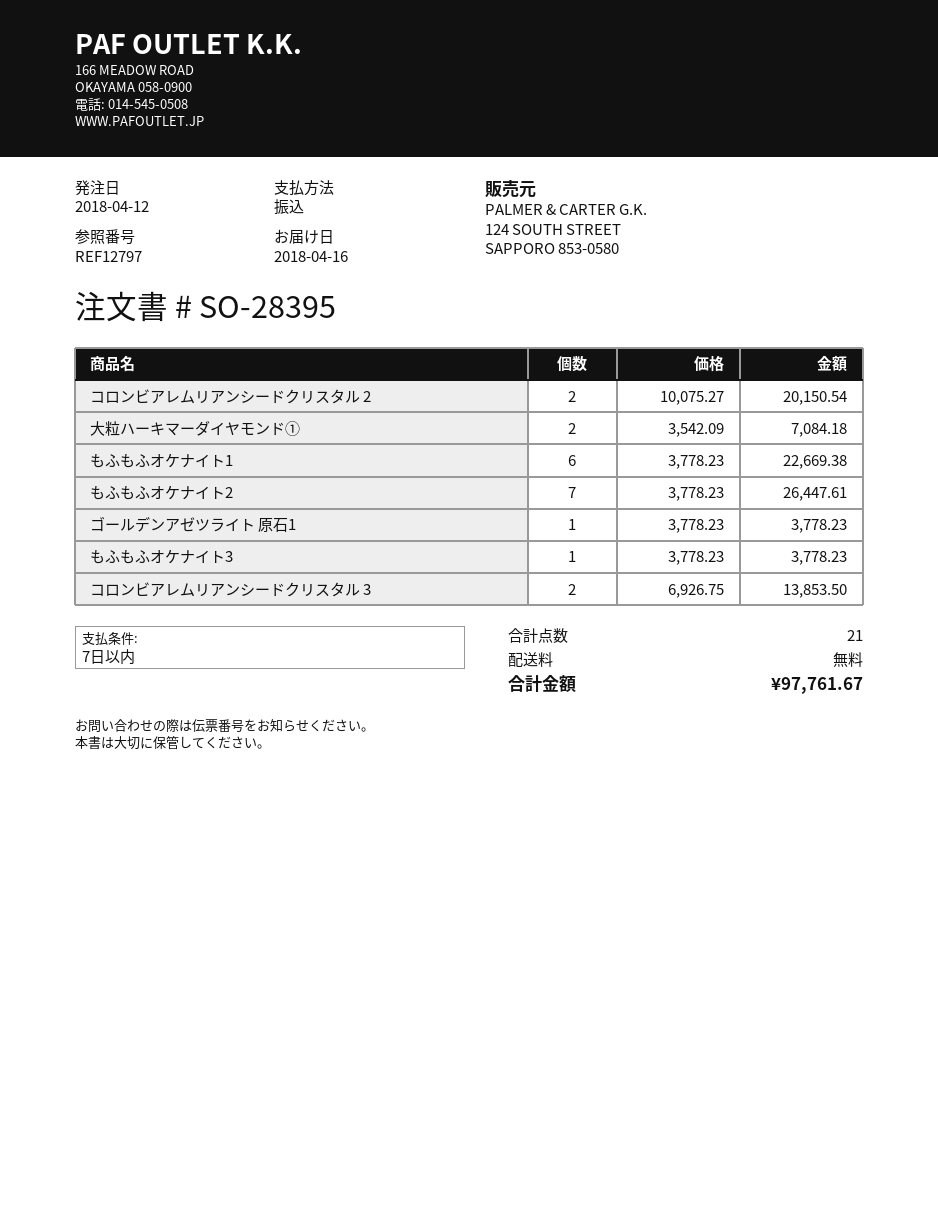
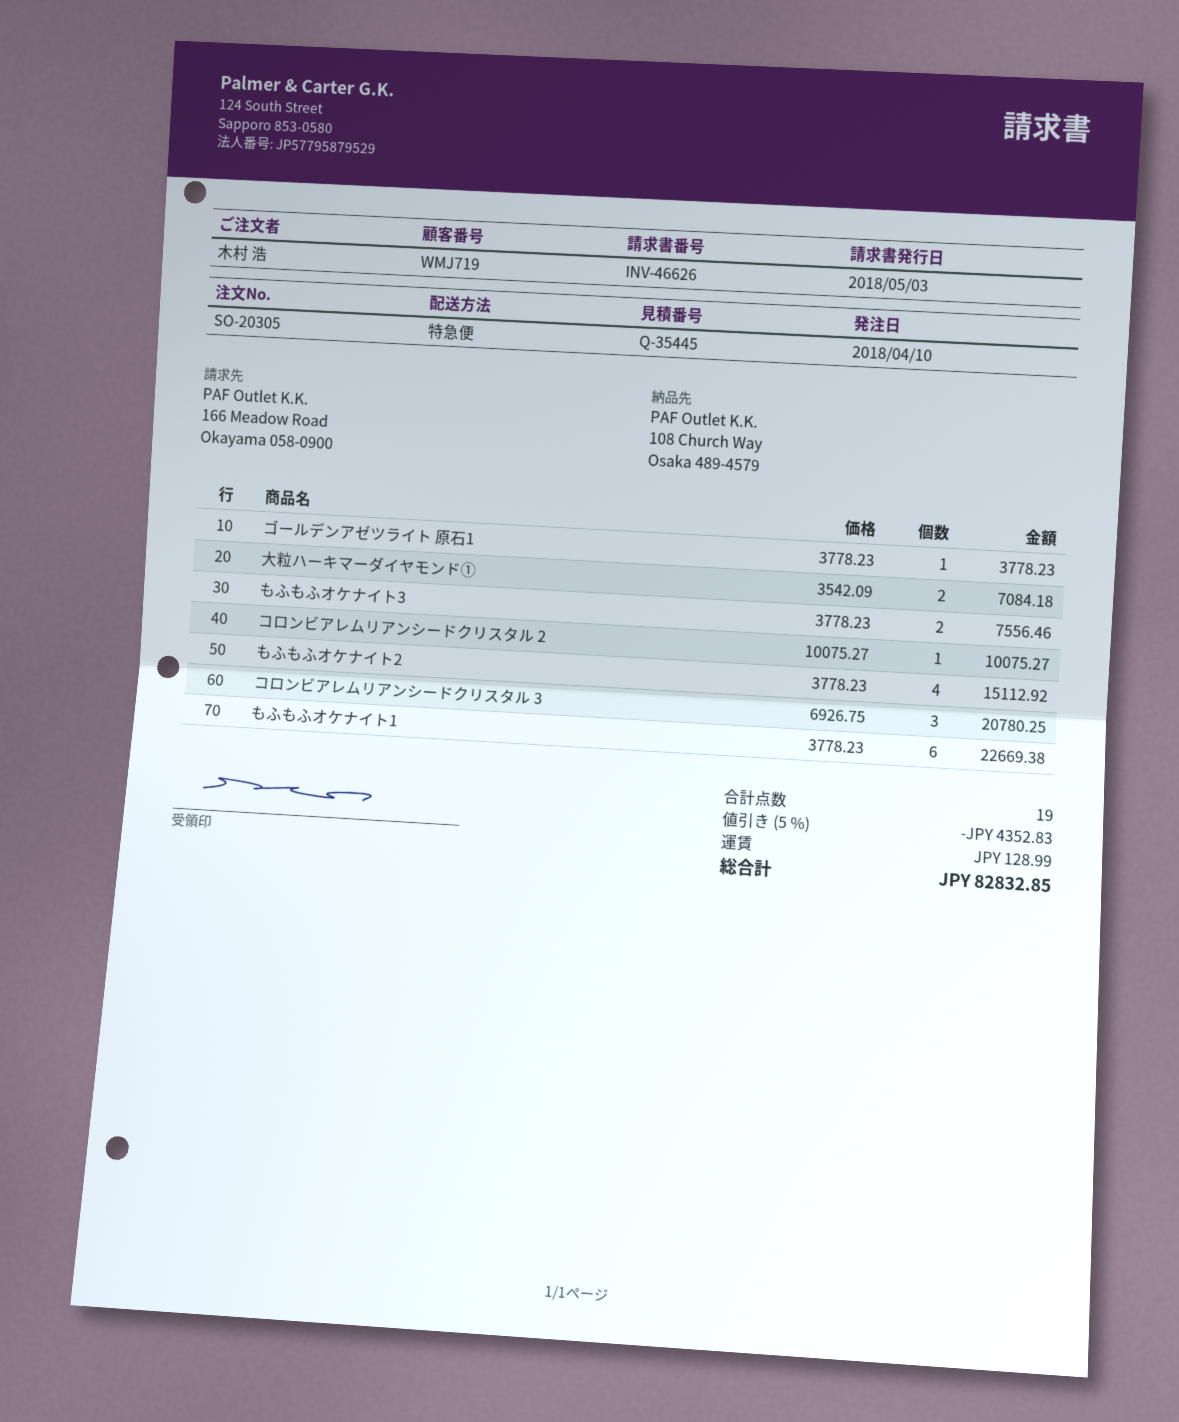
order number: SO-28395 -> SO-20305
order date: 2018-04-12 -> 2018-04-10
コロンビアレムリアンシードクリスタル 2: 2 x 10075.27 = 20150.54 -> 1 x 10075.27 = 10075.27
もふもふオケナイト2: 7 x 3778.23 = 26447.61 -> 4 x 3778.23 = 15112.92
もふもふオケナイト3: 1 x 3778.23 = 3778.23 -> 2 x 3778.23 = 7556.46
コロンビアレムリアンシードクリスタル 3: 2 x 6926.75 = 13853.50 -> 3 x 6926.75 = 20780.25
total quantity: 21 -> 19
discount: none -> 5% = 4352.83
shipping: 0.00 -> 128.99
total: 97761.67 -> 82832.85

